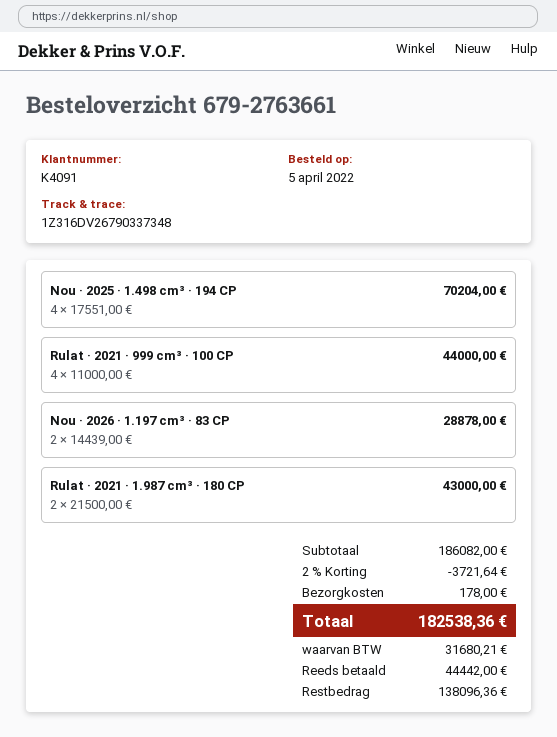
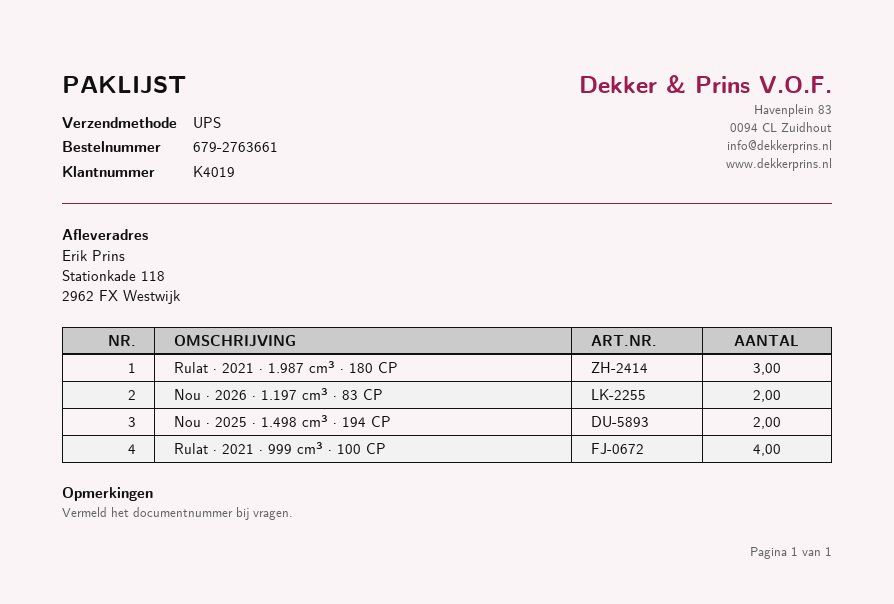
customer number: K4091 -> K4019
Nou · 2025 · 1.498 cm³ · 194 CP: 4 -> 2
Rulat · 2021 · 1.987 cm³ · 180 CP: 2 -> 3

